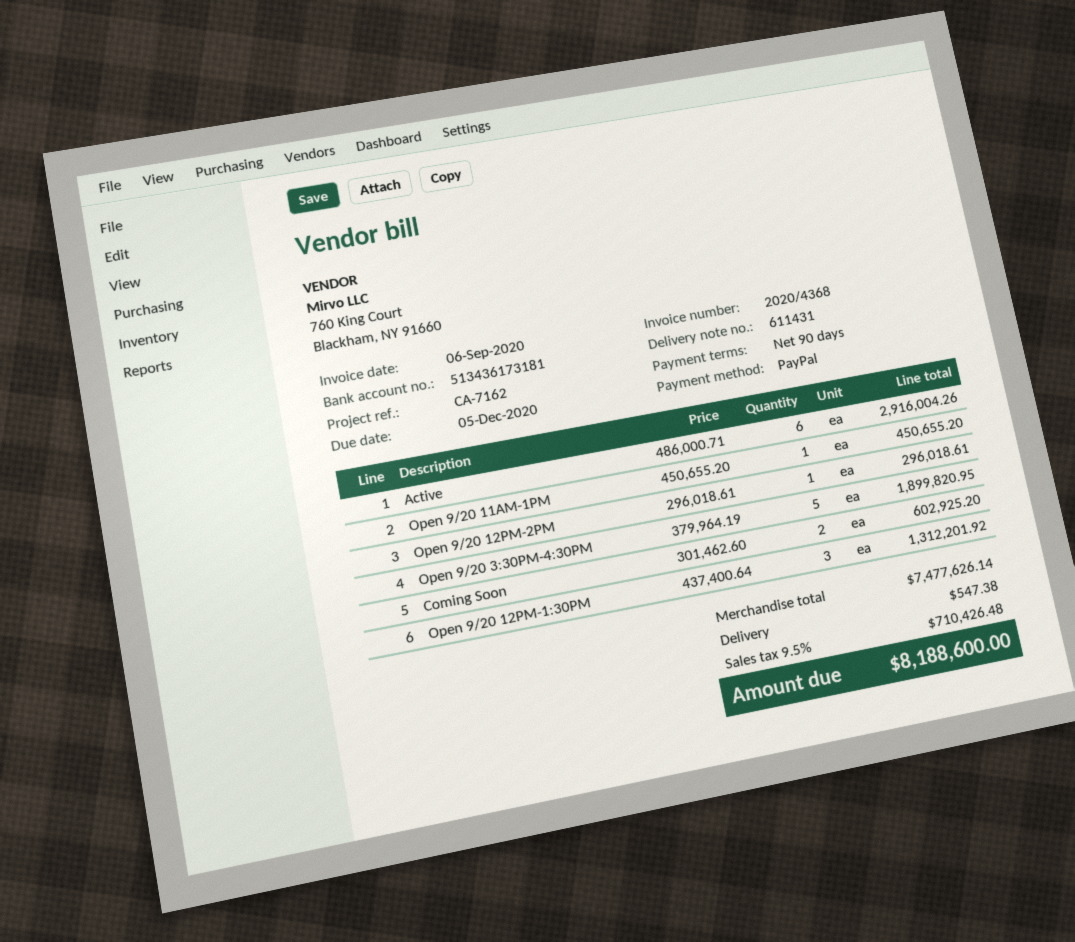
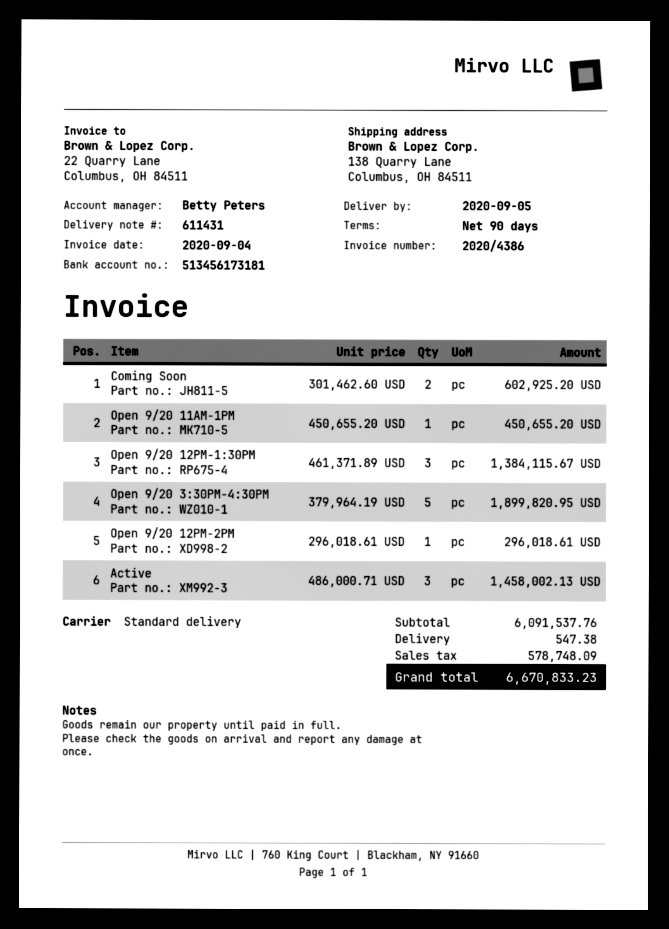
invoice number: 2020/4368 -> 2020/4386
invoice date: 2020-09-06 -> 2020-09-04
bank account: 513436173181 -> 513456173181
Active: 6 x 486000.71 = 2916004.26 -> 3 x 486000.71 = 1458002.13
Open 9/20 12PM-1:30PM: 3 x 437400.64 = 1312201.92 -> 3 x 461371.89 = 1384115.67
subtotal: 7477626.14 -> 6091537.76
tax: 710426.48 -> 578748.09
total: 8188600.00 -> 6670833.23

